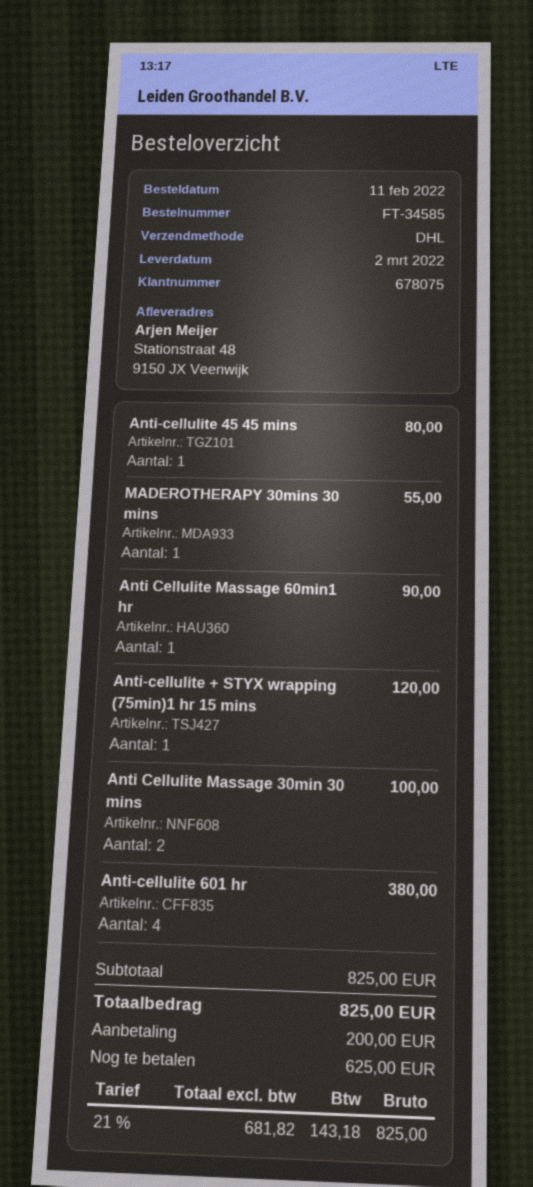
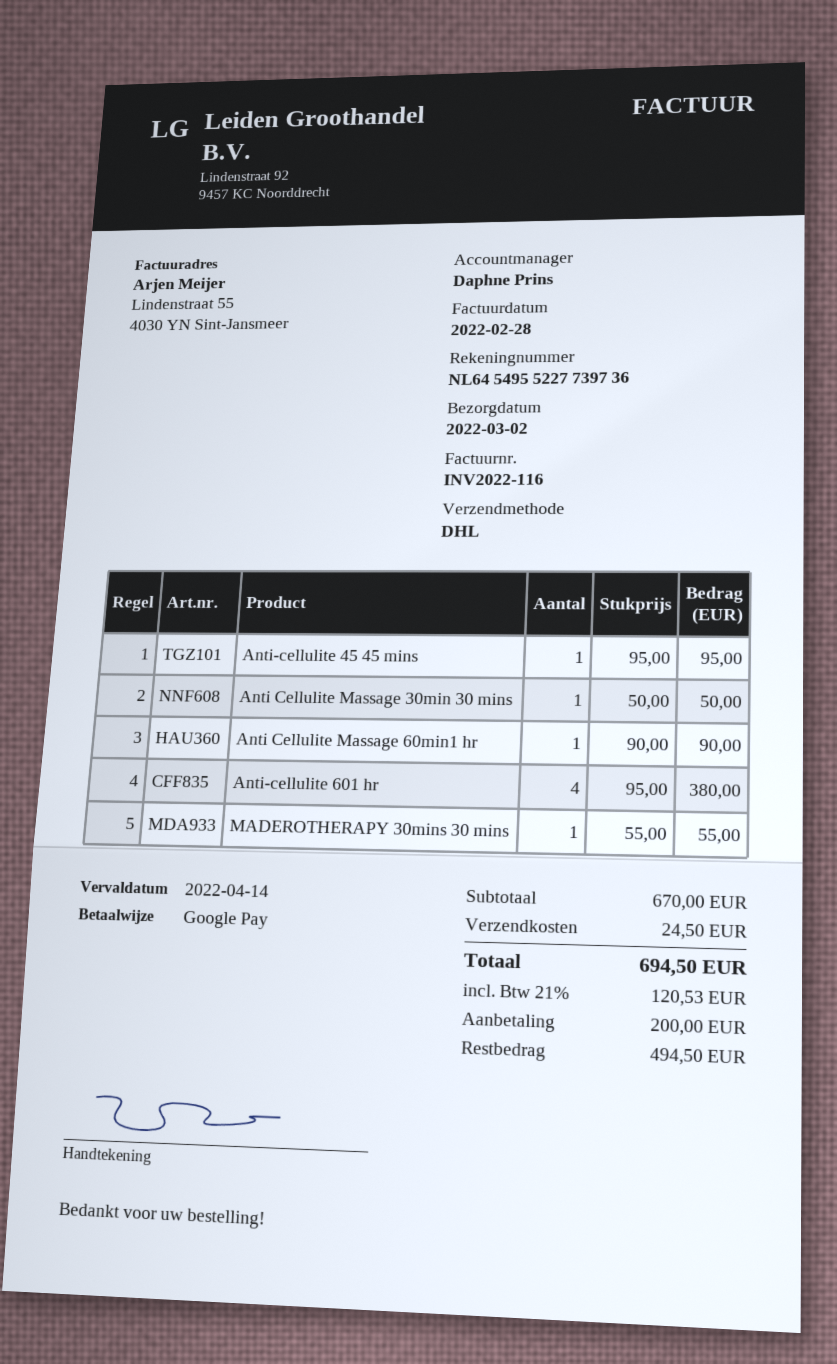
Anti-cellulite 45 45 mins: 1 for 80.00 -> 1 for 95.00
Anti-cellulite + STYX wrapping (75min)1 hr 15 mins: 1 for 120.00 -> none
Anti Cellulite Massage 30min 30 mins: 2 for 100.00 -> 1 for 50.00
subtotal: 825.00 -> 670.00
shipping: none -> 24.50
tax: 21% = 143.18 -> 21% = 120.53
total: 825.00 -> 694.50
balance: 625.00 -> 494.50

